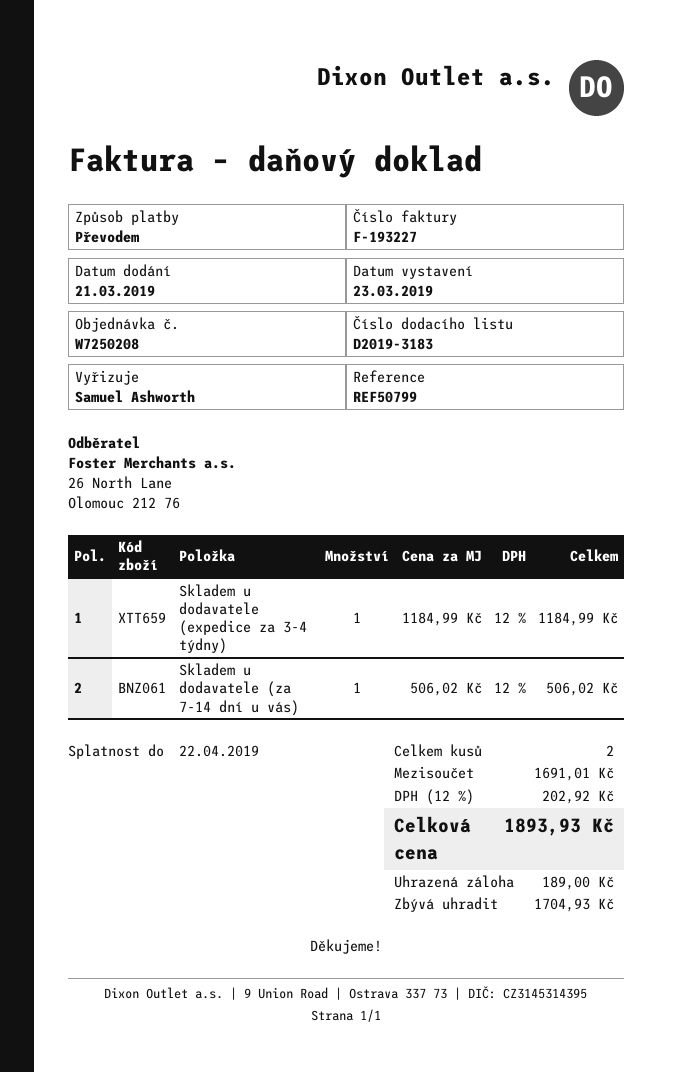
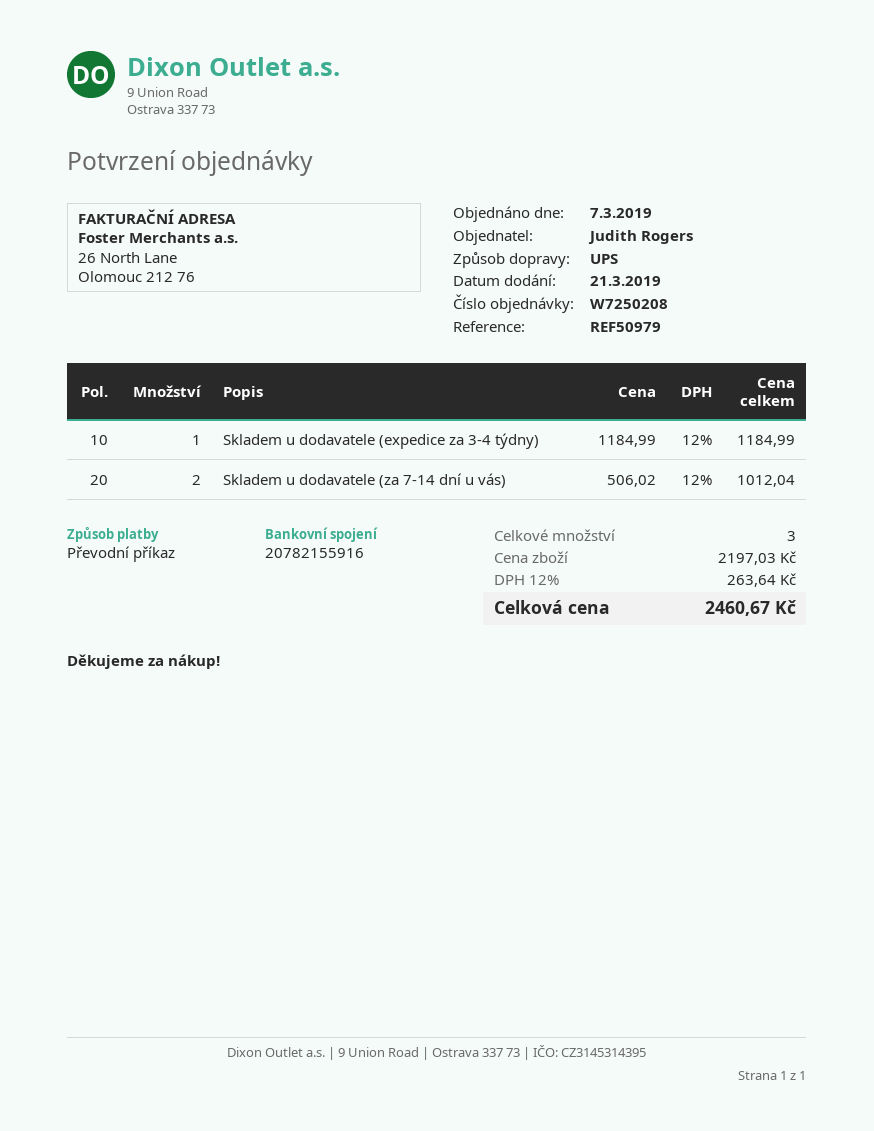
reference: REF50799 -> REF50979
Skladem u dodavatele (za 7-14 dní u vás): 1 x 506.02 = 506.02 -> 2 x 506.02 = 1012.04
total quantity: 2 -> 3
subtotal: 1691.01 -> 2197.03
tax: 12% = 202.92 -> 12% = 263.64
total: 1893.93 -> 2460.67

